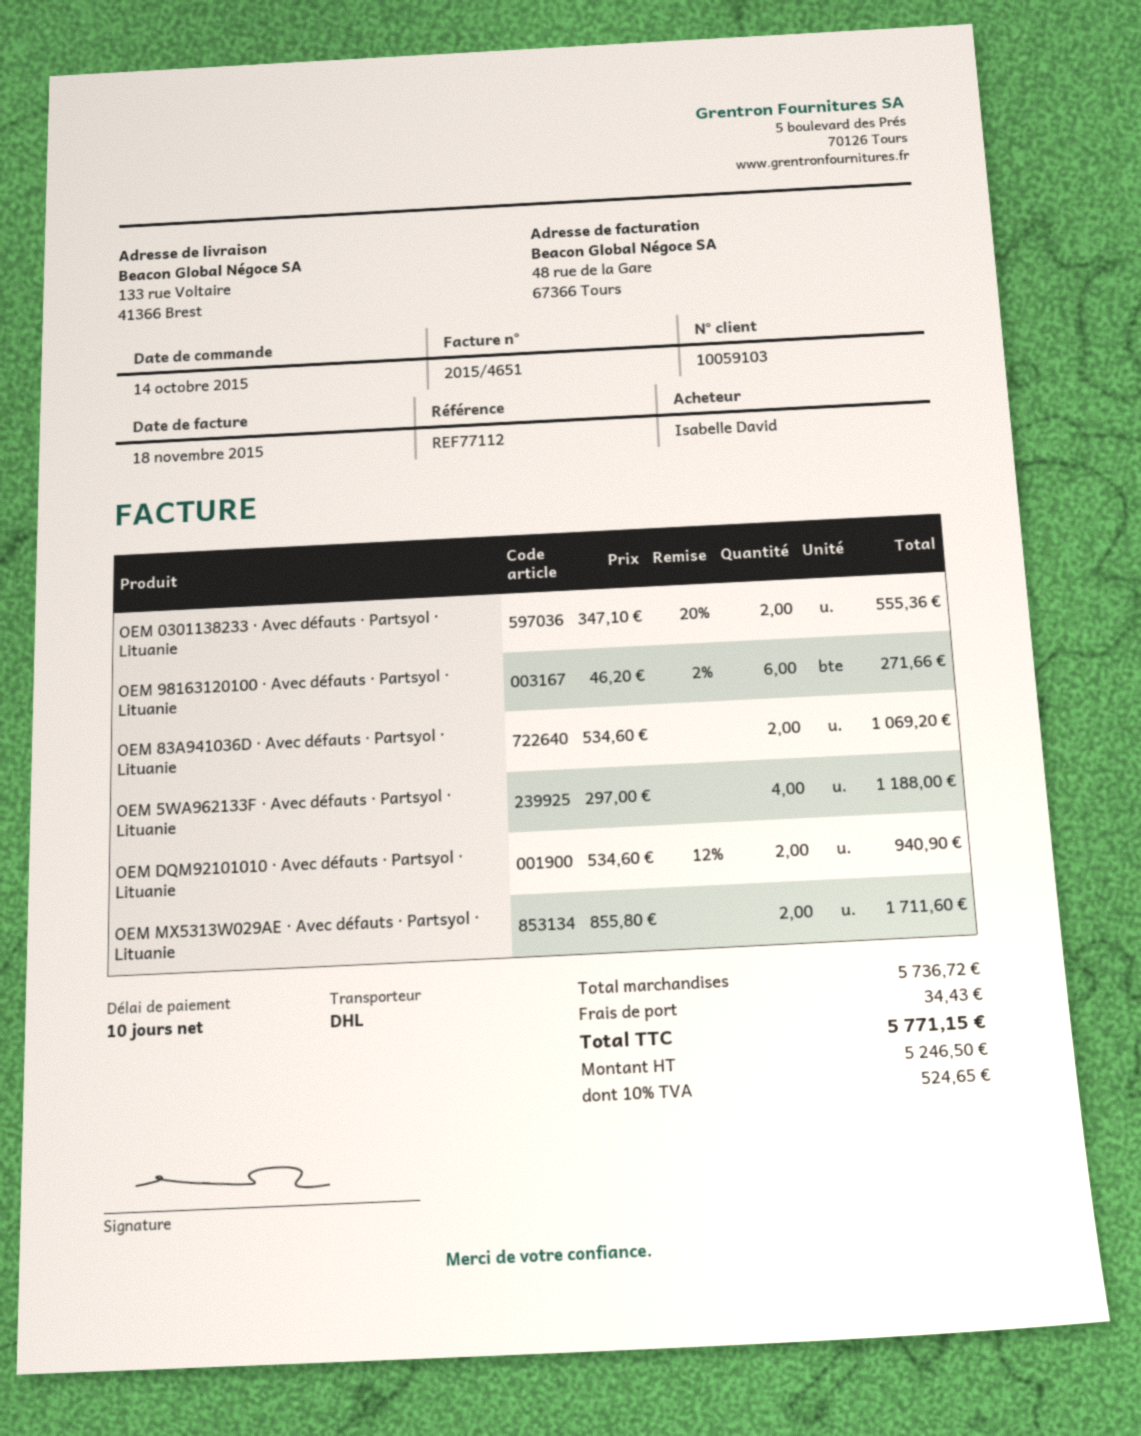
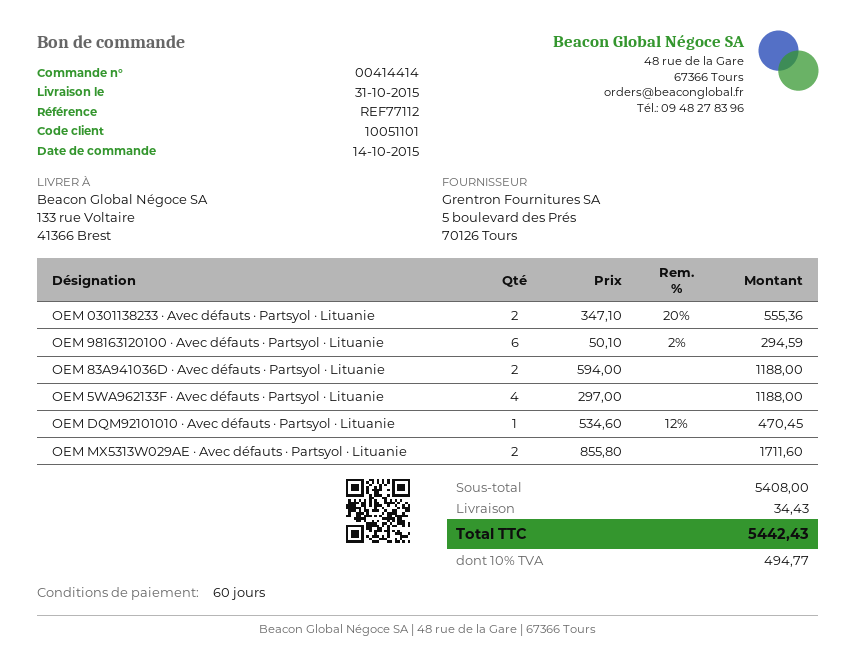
payment terms: 10 days -> 60 days
customer number: 10059103 -> 10051101
OEM 98163120100 · Avec défauts · Partsyol · Lituanie: 6 x 46.20 - 2% = 271.66 -> 6 x 50.10 - 2% = 294.59
OEM 83A941036D · Avec défauts · Partsyol · Lituanie: 2 x 534.60 = 1069.20 -> 2 x 594.00 = 1188.00
OEM DQM92101010 · Avec défauts · Partsyol · Lituanie: 2 x 534.60 - 12% = 940.90 -> 1 x 534.60 - 12% = 470.45
subtotal: 5736.72 -> 5408.00
tax: 10% = 524.65 -> 10% = 494.77
total: 5771.15 -> 5442.43

